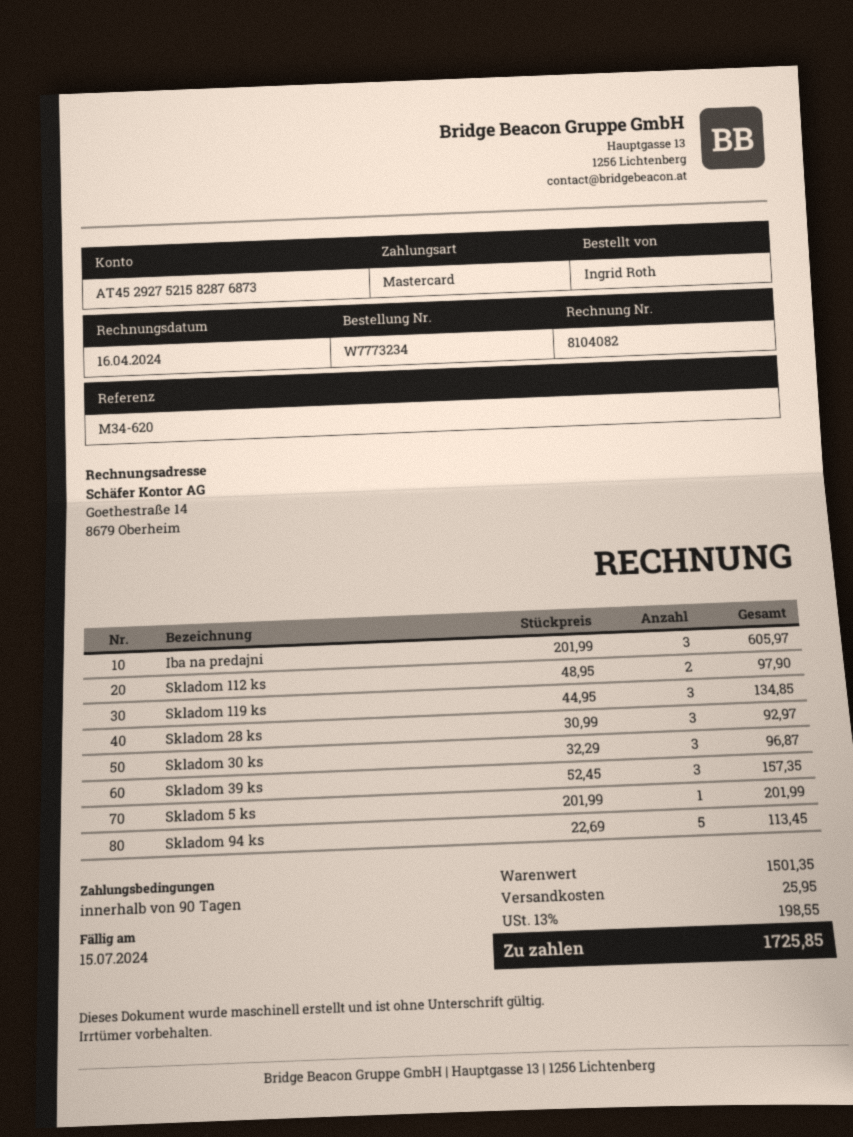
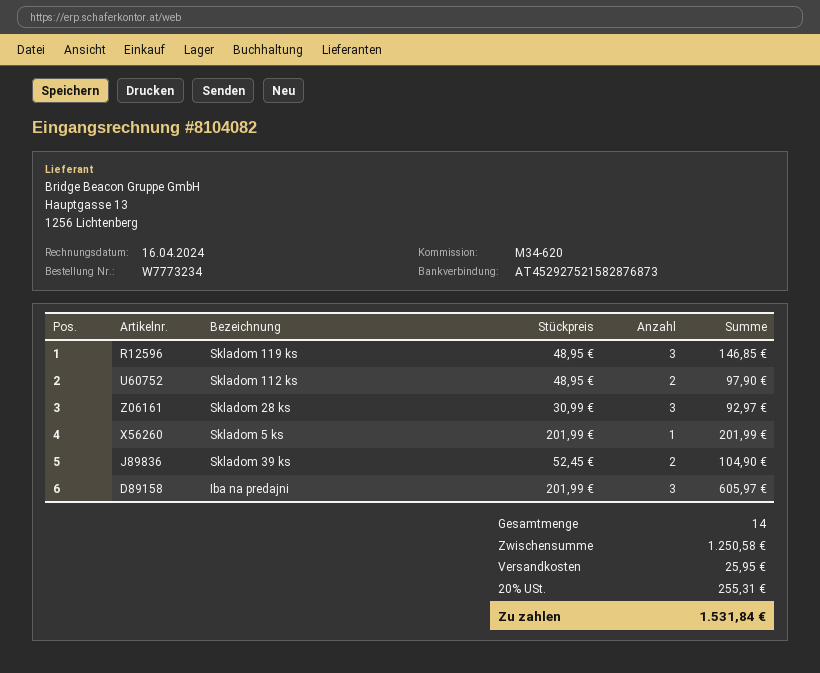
Skladom 119 ks: 3 x 44.95 = 134.85 -> 3 x 48.95 = 146.85
Skladom 30 ks: 3 x 32.29 = 96.87 -> none
Skladom 39 ks: 3 x 52.45 = 157.35 -> 2 x 52.45 = 104.90
Skladom 94 ks: 5 x 22.69 = 113.45 -> none
subtotal: 1501.35 -> 1250.58
tax: 13% = 198.55 -> 20% = 255.31
total: 1725.85 -> 1531.84

